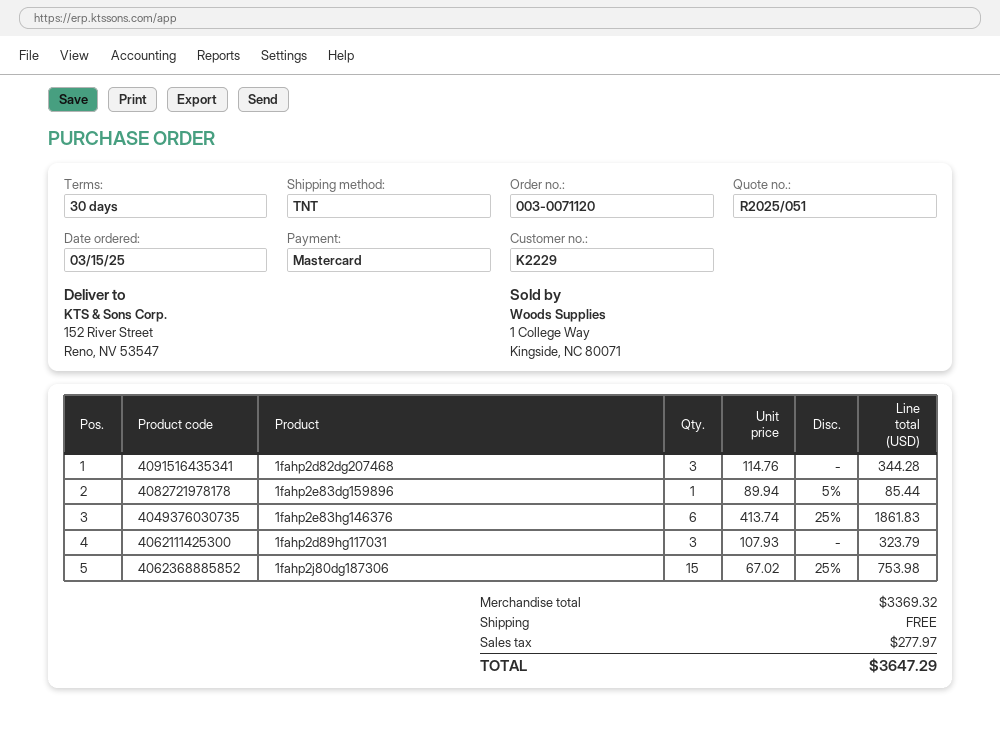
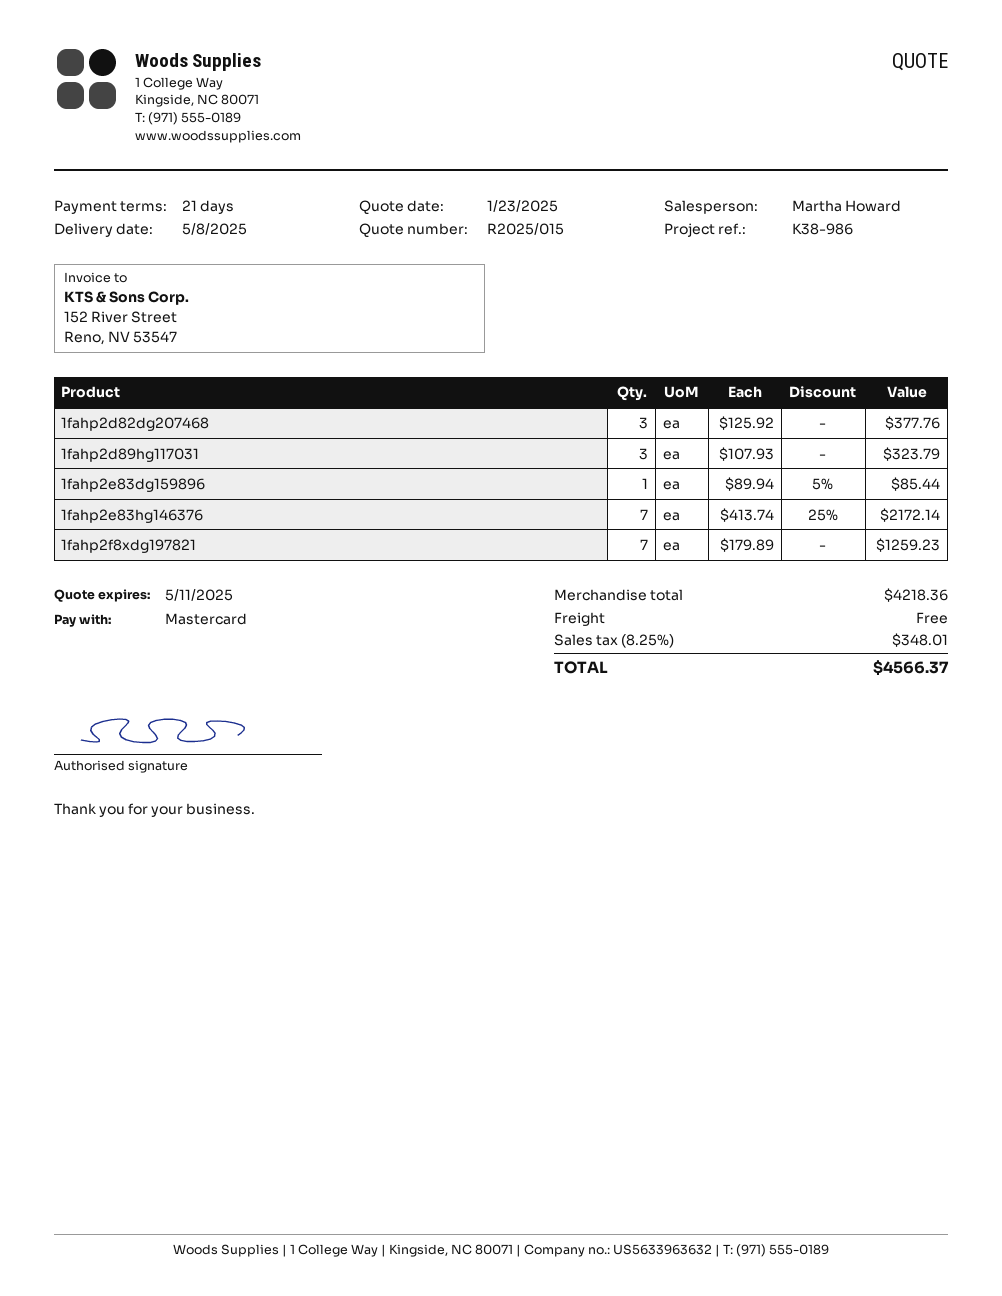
quote number: R2025/051 -> R2025/015
payment terms: 30 days -> 21 days
1fahp2d82dg207468: 3 x 114.76 = 344.28 -> 3 x 125.92 = 377.76
1fahp2e83hg146376: 6 x 413.74 - 25% = 1861.83 -> 7 x 413.74 - 25% = 2172.14
1fahp2j80dg187306: 15 x 67.02 - 25% = 753.98 -> none
1fahp2f8xdg197821: none -> 7 x 179.89 = 1259.23
subtotal: 3369.32 -> 4218.36
tax: 277.97 -> 348.01
total: 3647.29 -> 4566.37

